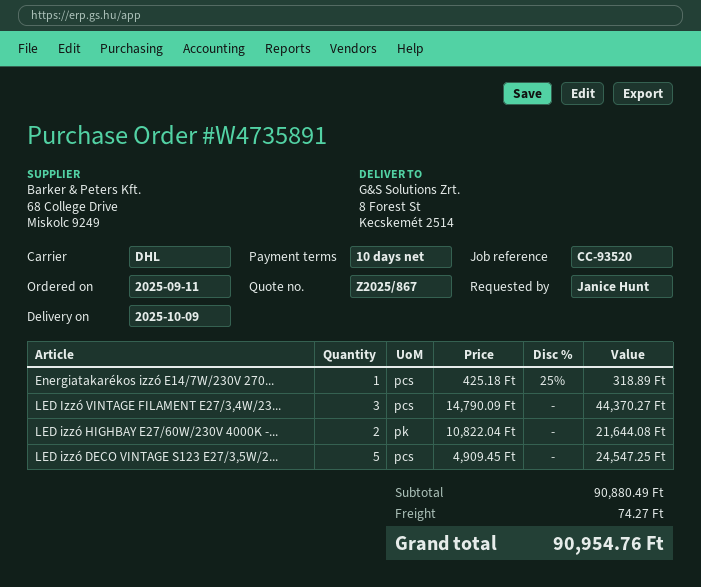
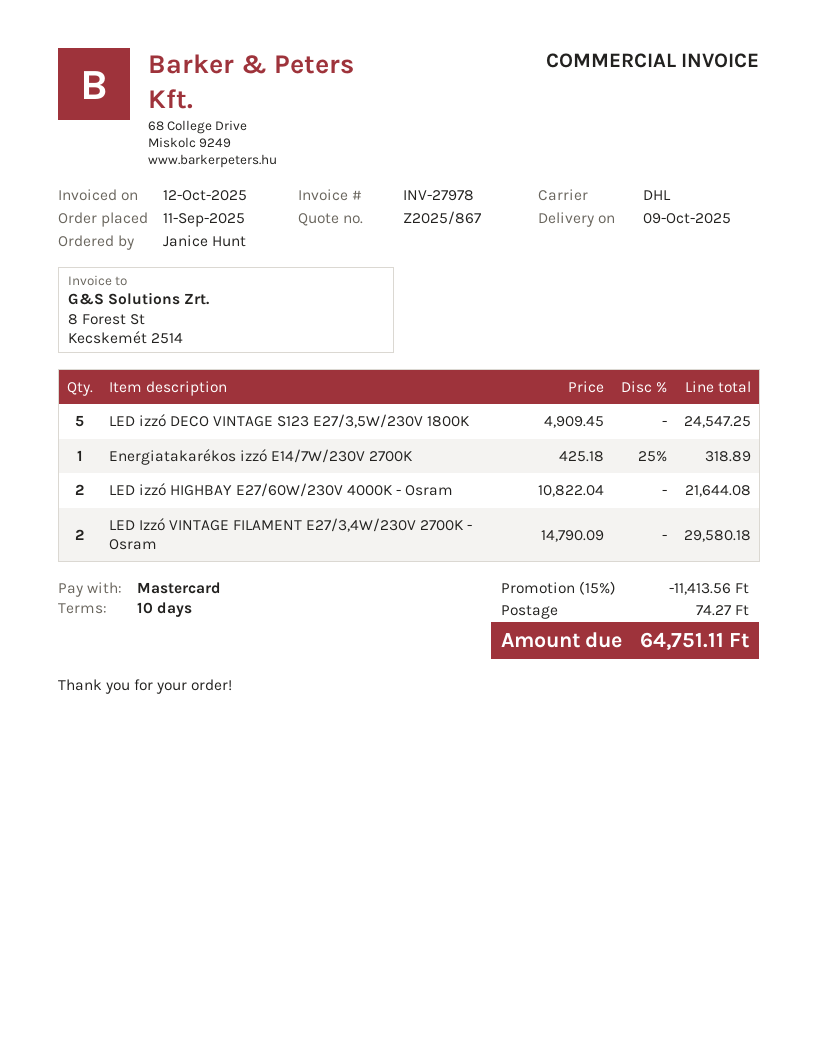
LED Izzó VINTAGE FILAMENT E27/3,4W/23...: 3 x 14790.09 = 44370.27 -> 2 x 14790.09 = 29580.18
discount: none -> 15% = 11413.56
total: 90954.76 -> 64751.11

